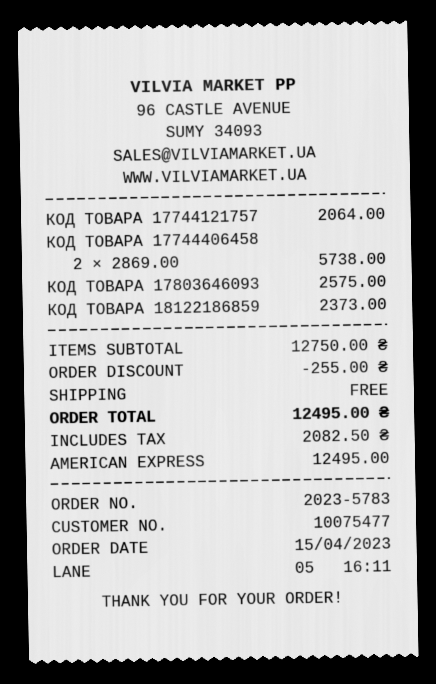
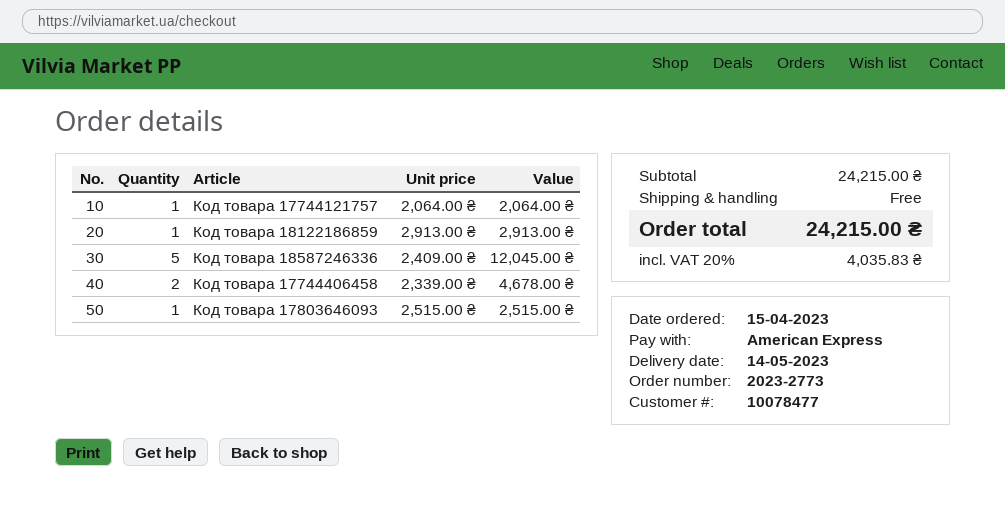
order number: 2023-5783 -> 2023-2773
customer number: 10075477 -> 10078477
КОД ТОВАРА 17744406458: 2 x 2869.00 = 5738.00 -> 2 x 2339.00 = 4678.00
КОД ТОВАРА 17803646093: 1 x 2575.00 = 2575.00 -> 1 x 2515.00 = 2515.00
КОД ТОВАРА 18122186859: 1 x 2373.00 = 2373.00 -> 1 x 2913.00 = 2913.00
Код товара 18587246336: none -> 5 x 2409.00 = 12045.00
subtotal: 12750.00 -> 24215.00
discount: 255.00 -> none
tax: 2082.50 -> 4035.83
total: 12495.00 -> 24215.00

